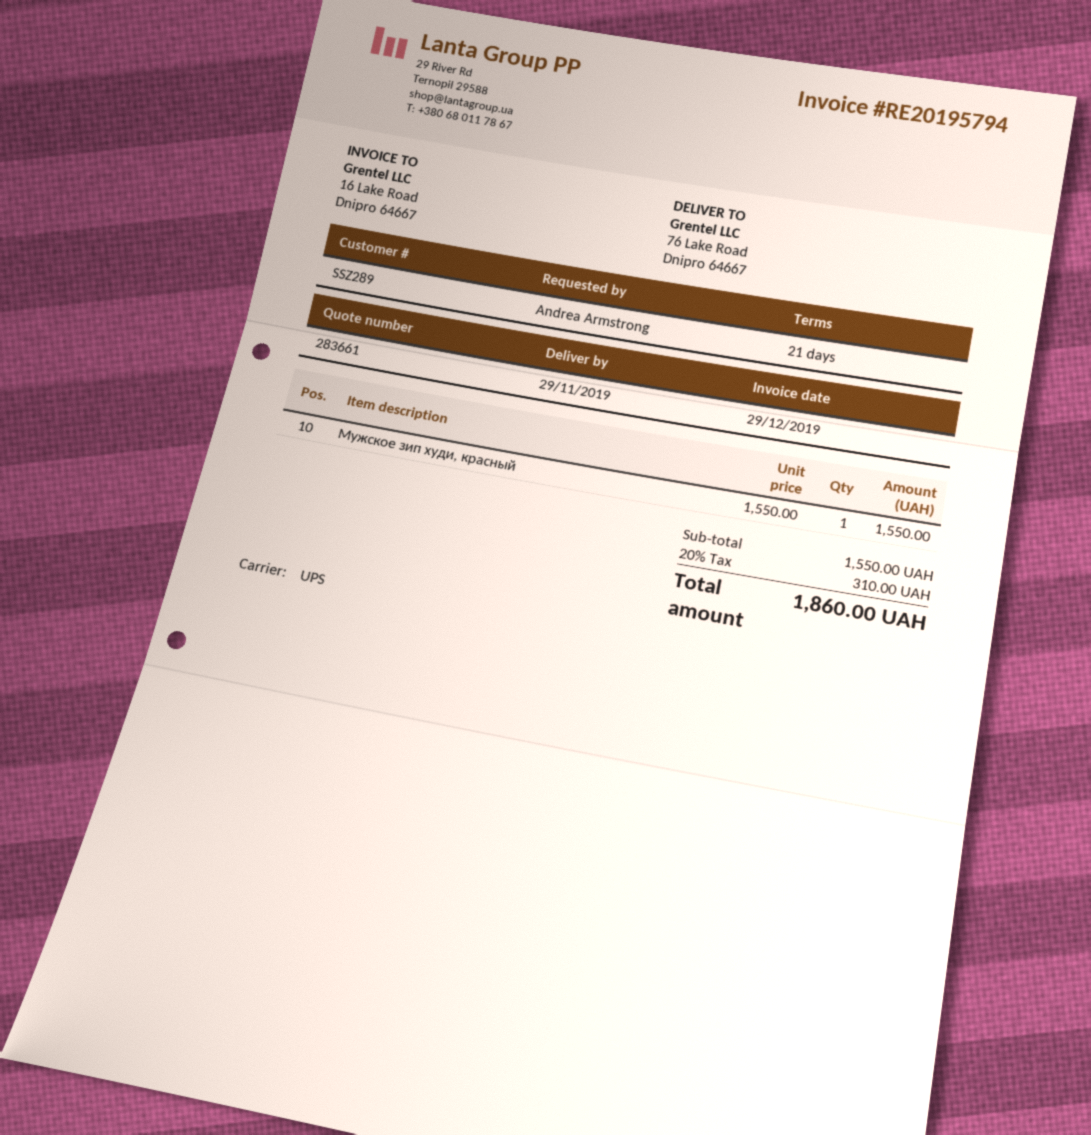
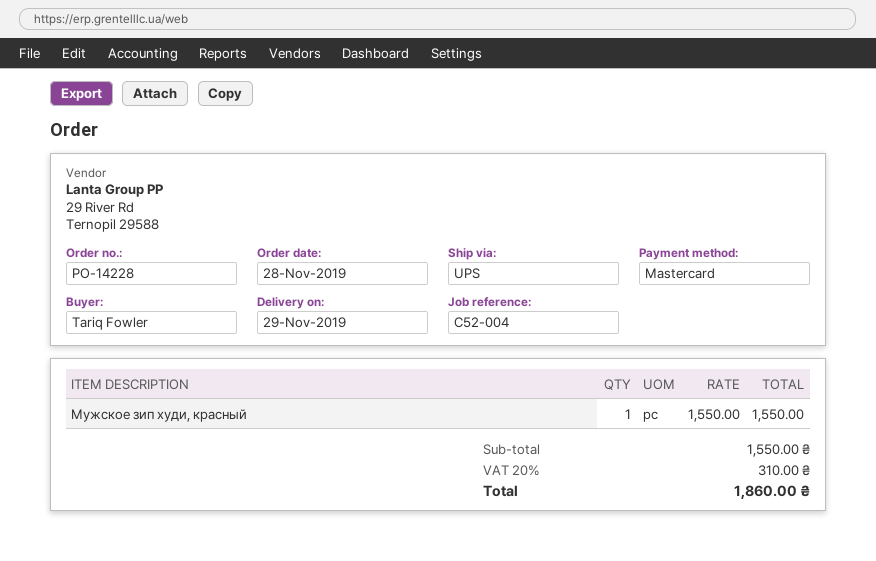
ordered by: Andrea Armstrong -> Tariq Fowler

